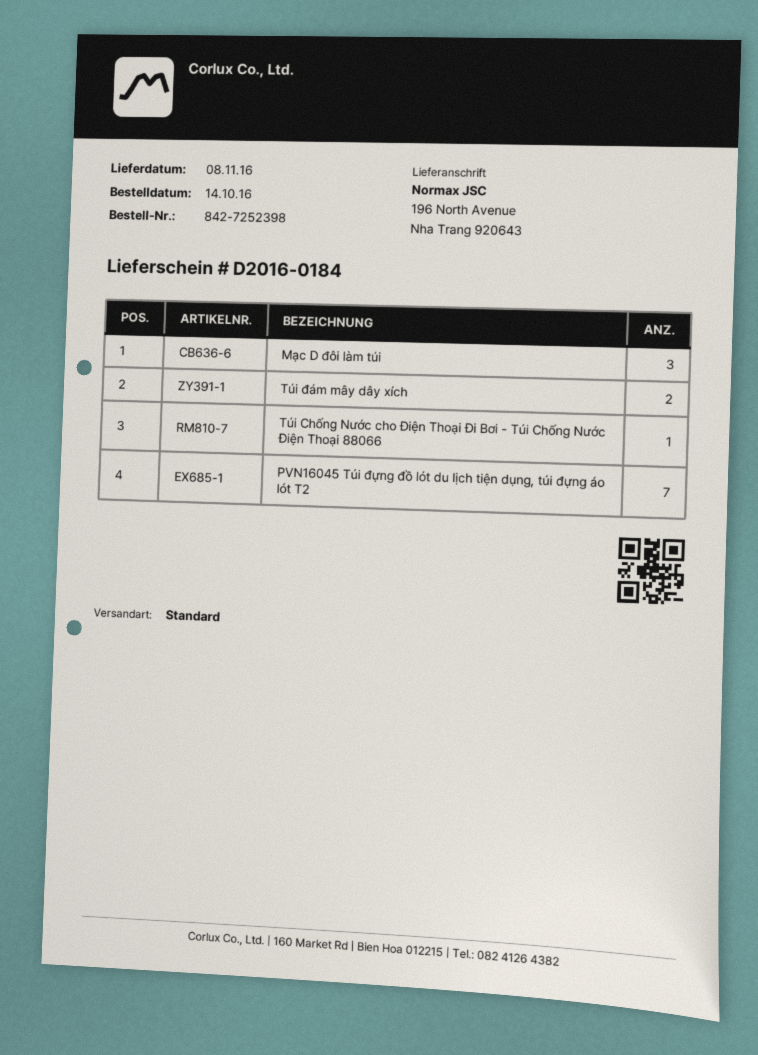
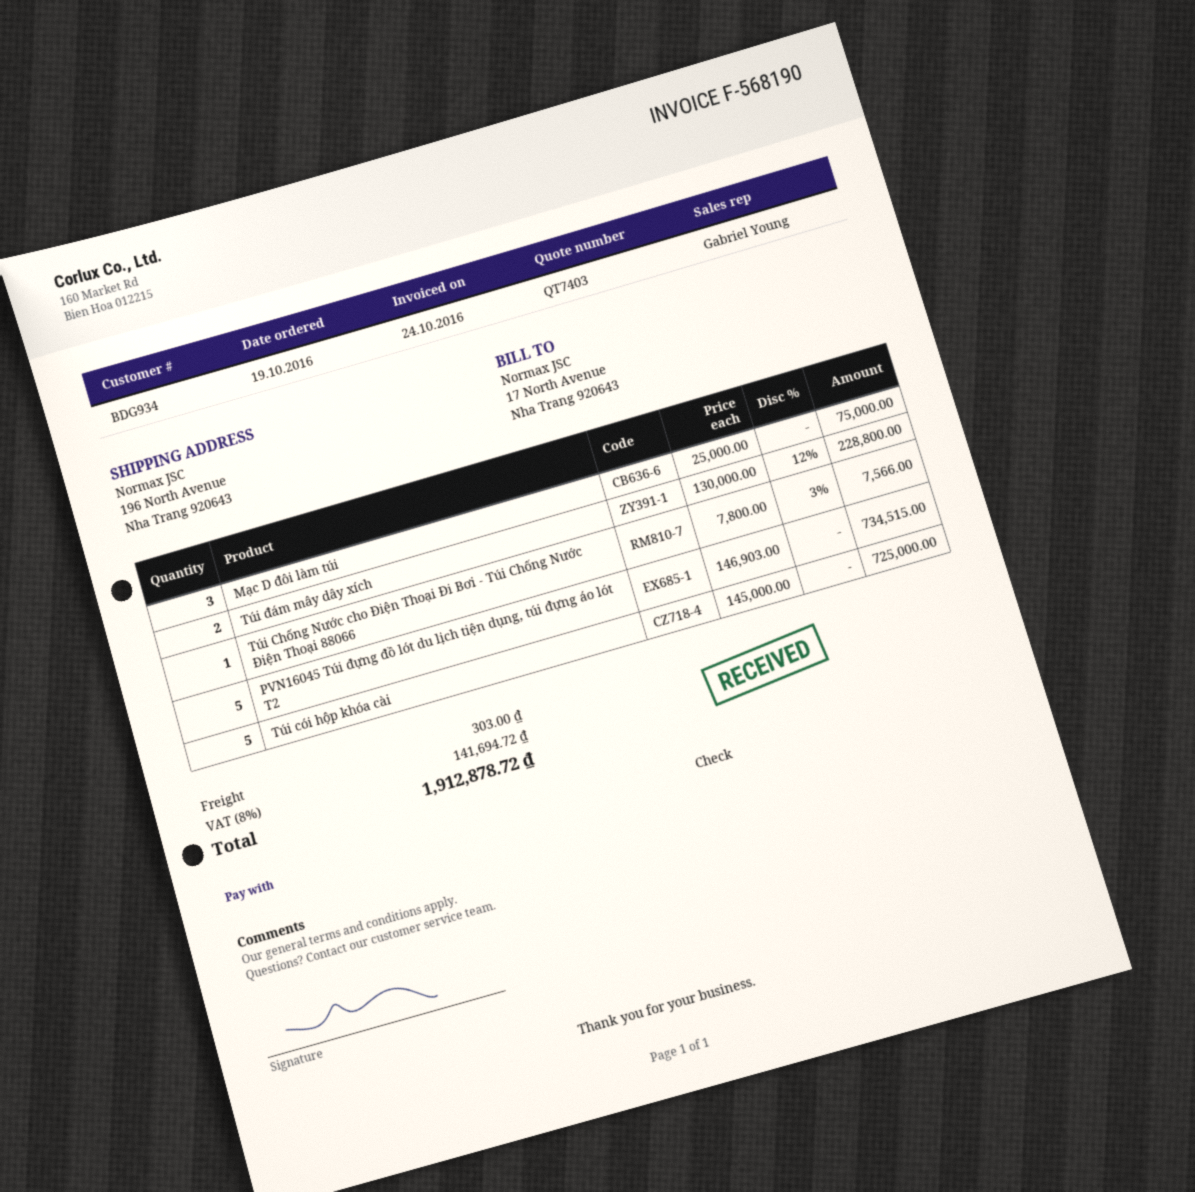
order date: 2016-10-14 -> 2016-10-19
PVN16045 Túi đựng đồ lót du lịch tiện dụng, túi đựng áo lót T2: 7 -> 5
Túi cói hộp khóa cài: none -> 5

